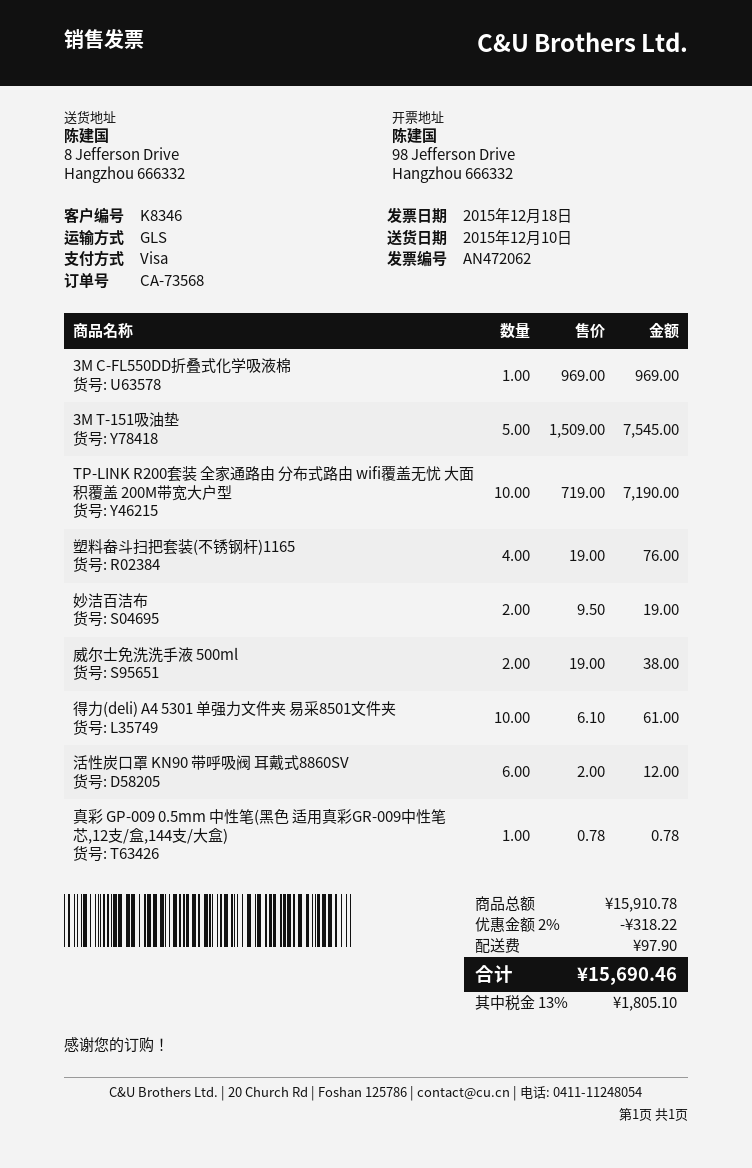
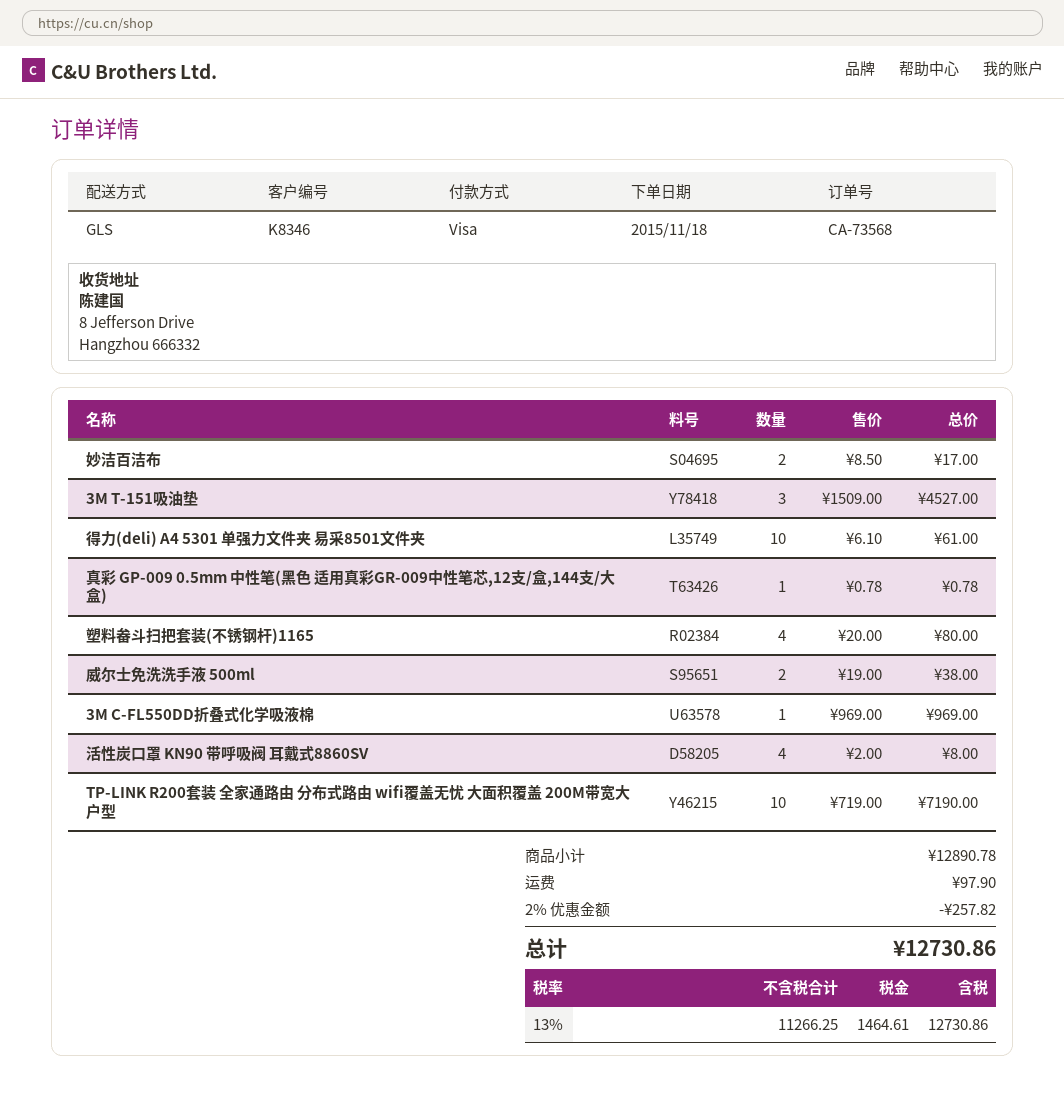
3M T-151吸油垫: 5 x 1509.00 = 7545.00 -> 3 x 1509.00 = 4527.00
塑料畚斗扫把套装(不锈钢杆)1165: 4 x 19.00 = 76.00 -> 4 x 20.00 = 80.00
妙洁百洁布: 2 x 9.50 = 19.00 -> 2 x 8.50 = 17.00
活性炭口罩 KN90 带呼吸阀 耳戴式8860SV: 6 x 2.00 = 12.00 -> 4 x 2.00 = 8.00
subtotal: 15910.78 -> 12890.78
discount: 2% = 318.22 -> 2% = 257.82
tax: 13% = 1805.10 -> 13% = 1464.61
total: 15690.46 -> 12730.86

